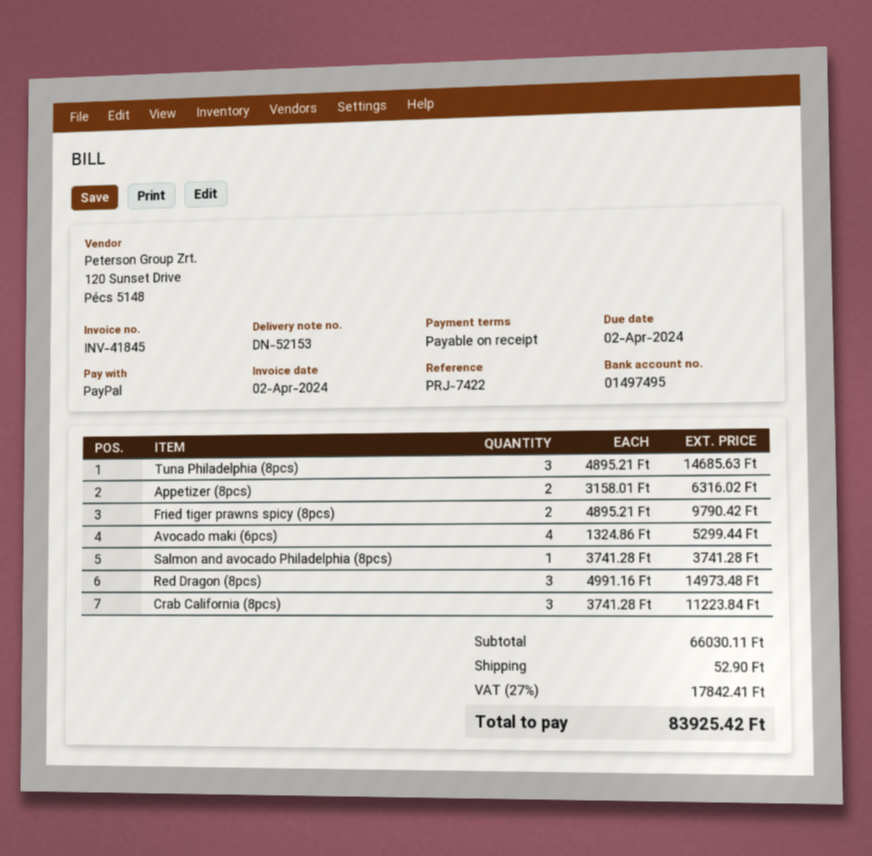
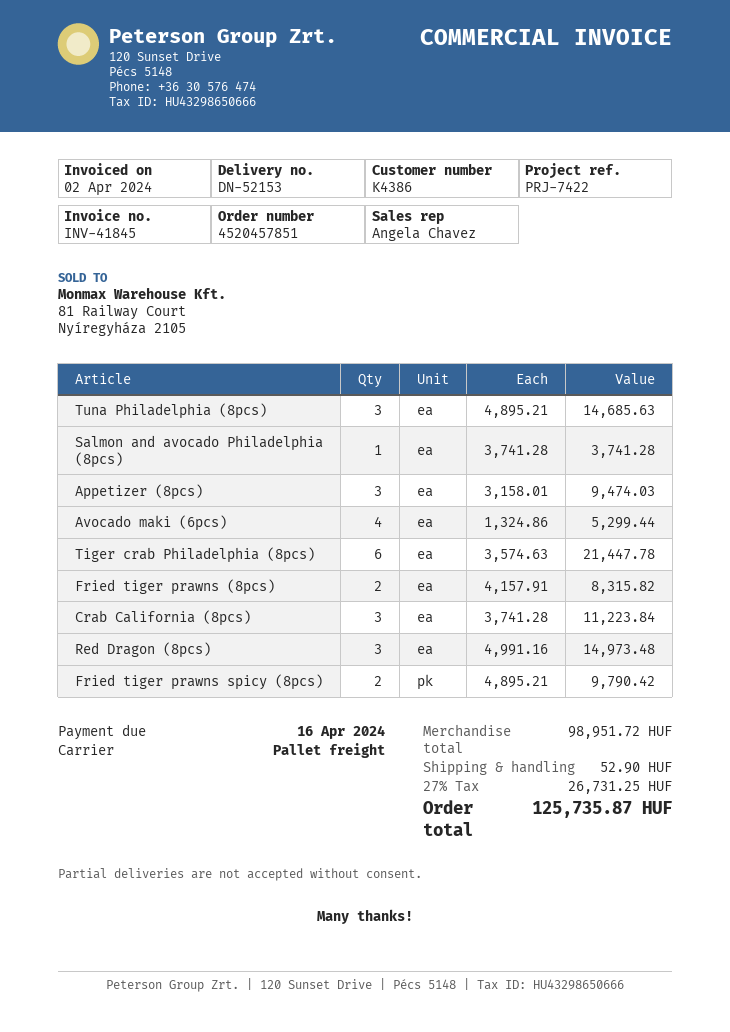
due date: 2024-04-02 -> 2024-04-16
Appetizer (8pcs): 2 x 3158.01 = 6316.02 -> 3 x 3158.01 = 9474.03
Tiger crab Philadelphia (8pcs): none -> 6 x 3574.63 = 21447.78
Fried tiger prawns (8pcs): none -> 2 x 4157.91 = 8315.82
subtotal: 66030.11 -> 98951.72
tax: 27% = 17842.41 -> 27% = 26731.25
total: 83925.42 -> 125735.87

